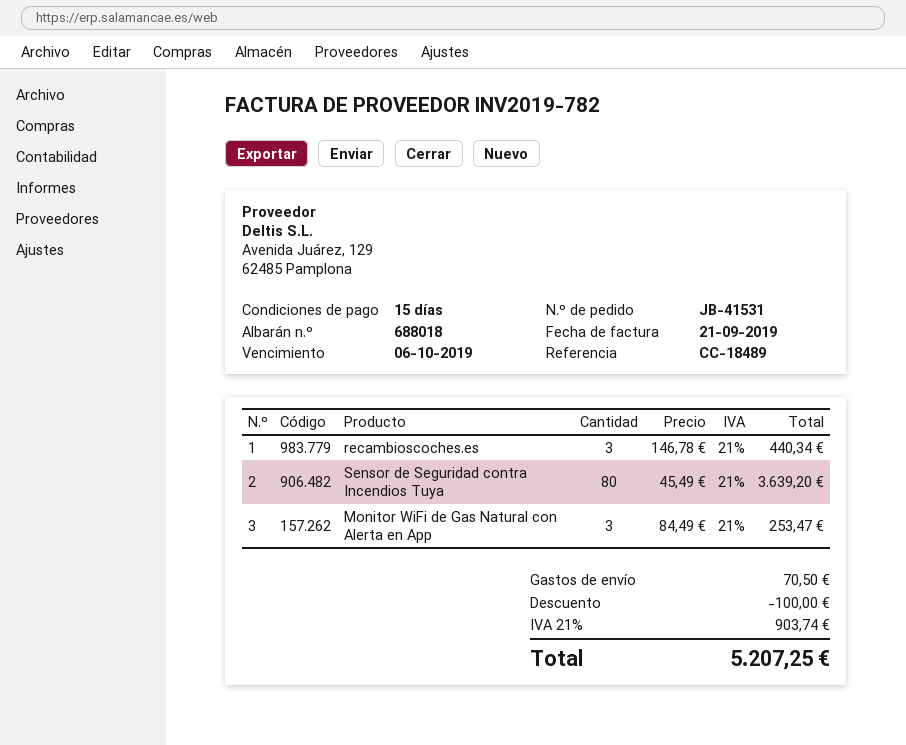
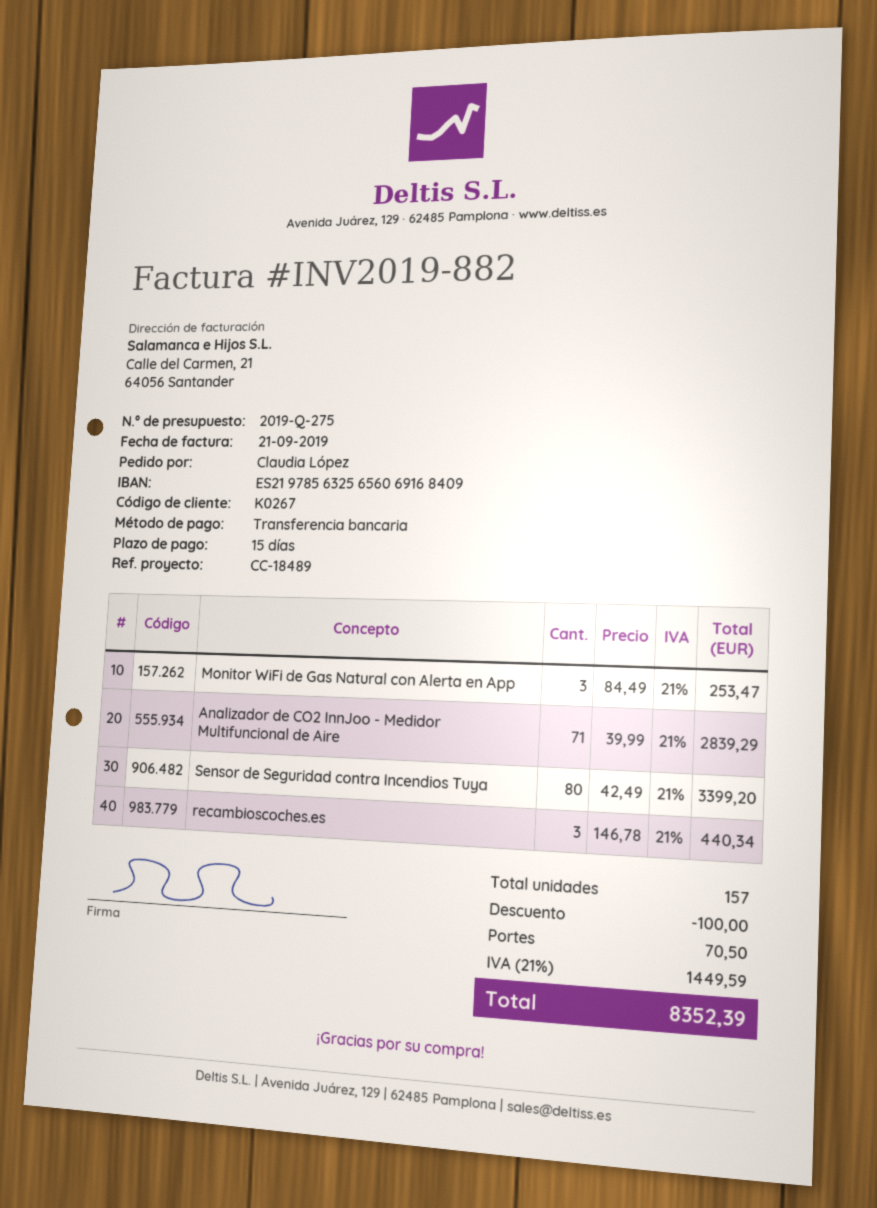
invoice number: INV2019-782 -> INV2019-882
Sensor de Seguridad contra Incendios Tuya: 80 x 45.49 = 3639.20 -> 80 x 42.49 = 3399.20
Analizador de CO2 InnJoo - Medidor Multifuncional de Aire: none -> 71 x 39.99 = 2839.29
tax: 21% = 903.74 -> 21% = 1449.59
total: 5207.25 -> 8352.39

